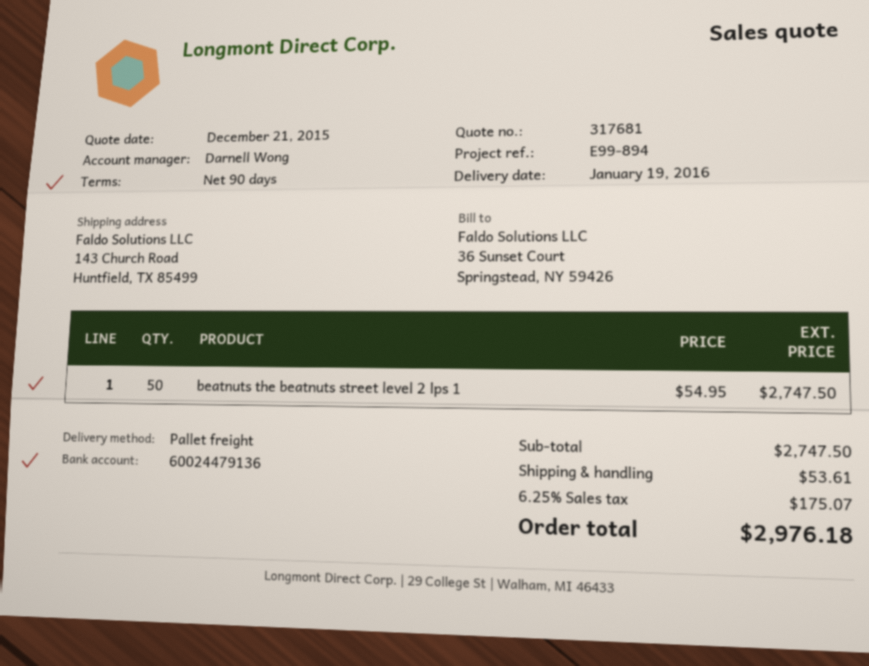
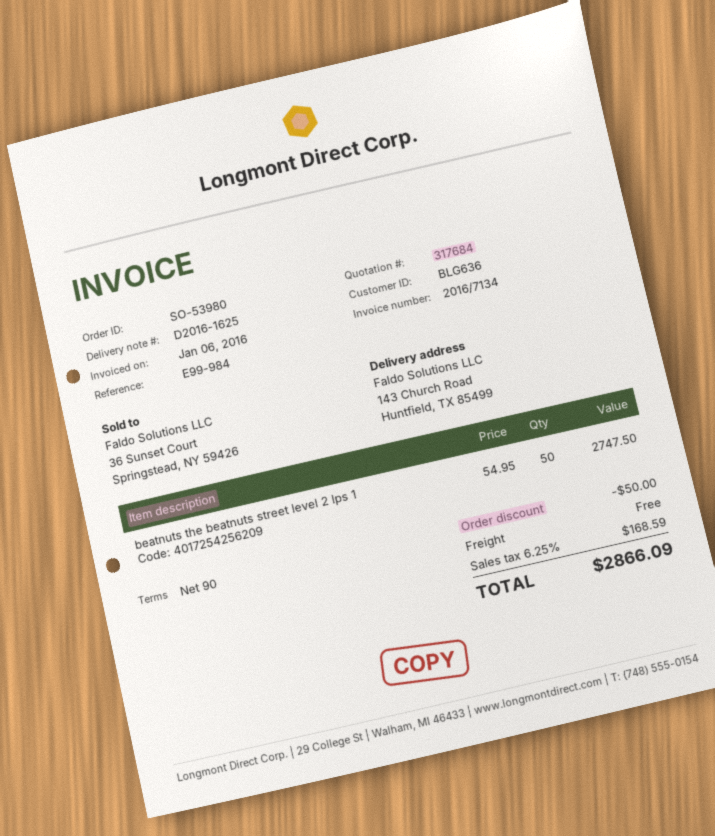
quote number: 317681 -> 317684
reference: E99-894 -> E99-984
discount: none -> 50.00
shipping: 53.61 -> 0.00
tax: 6.25% = 175.07 -> 6.25% = 168.59
total: 2976.18 -> 2866.09

